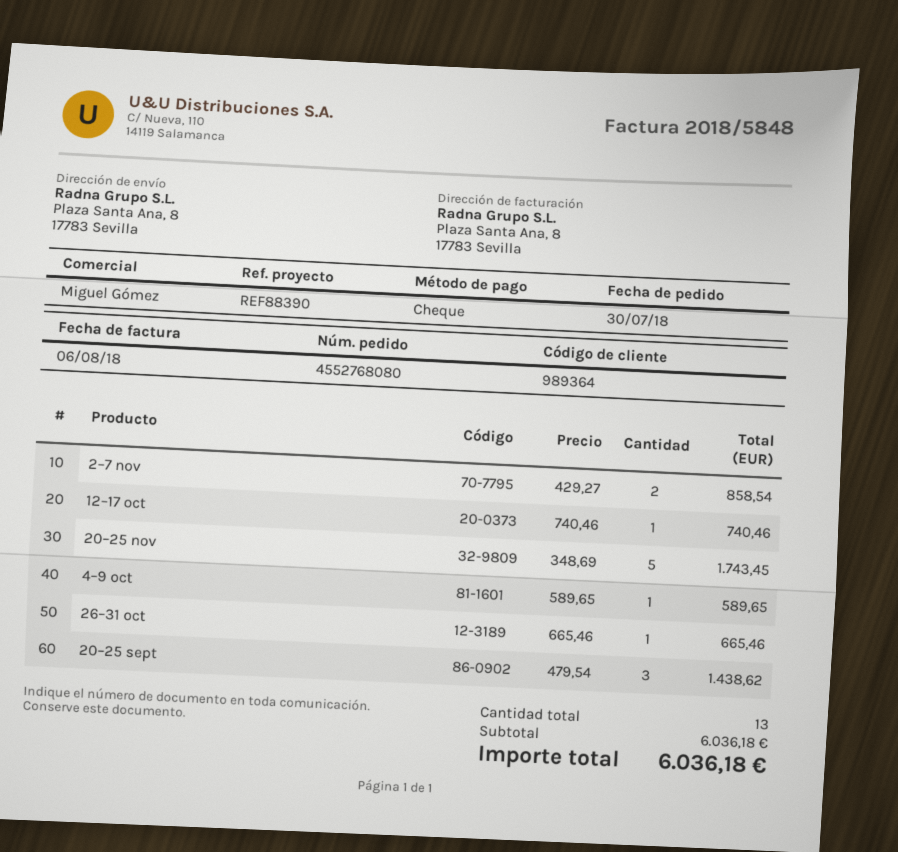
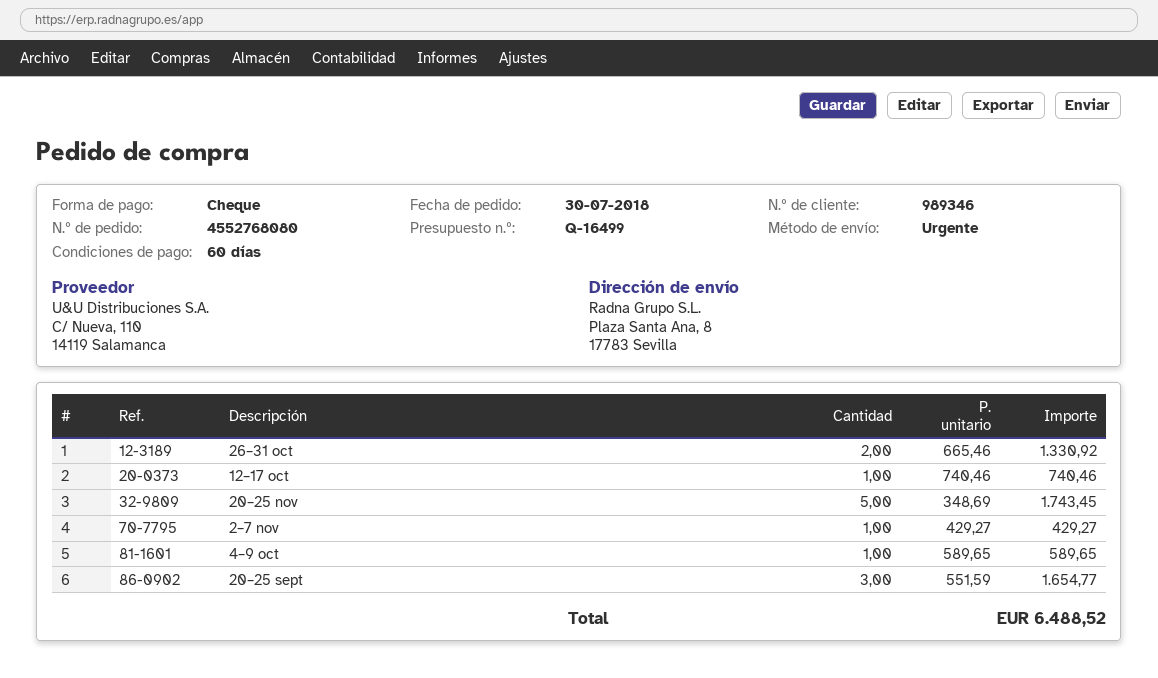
customer number: 989364 -> 989346
2–7 nov: 2 x 429.27 = 858.54 -> 1 x 429.27 = 429.27
26–31 oct: 1 x 665.46 = 665.46 -> 2 x 665.46 = 1330.92
20–25 sept: 3 x 479.54 = 1438.62 -> 3 x 551.59 = 1654.77
total: 6036.18 -> 6488.52

